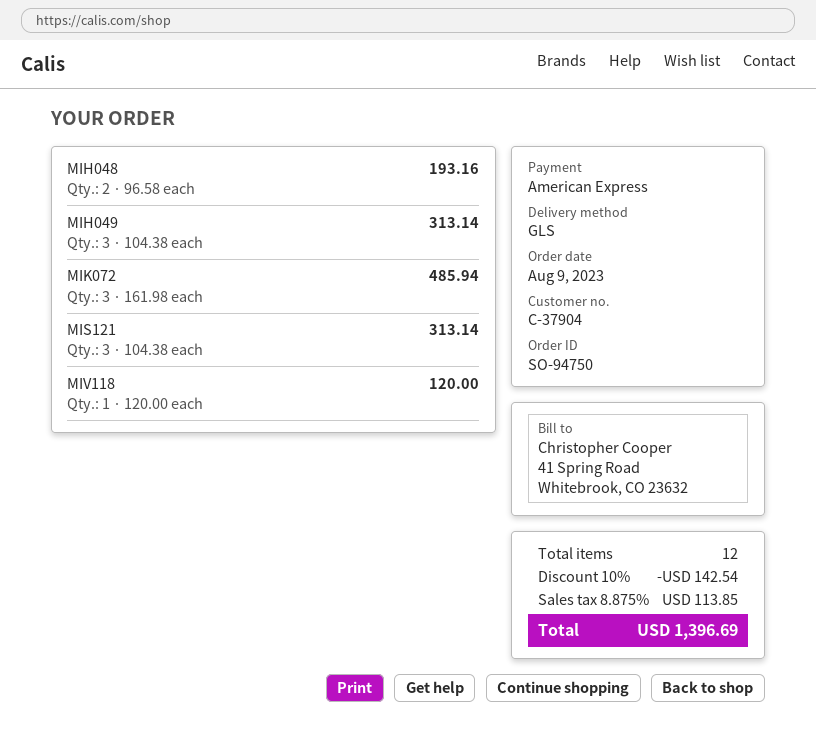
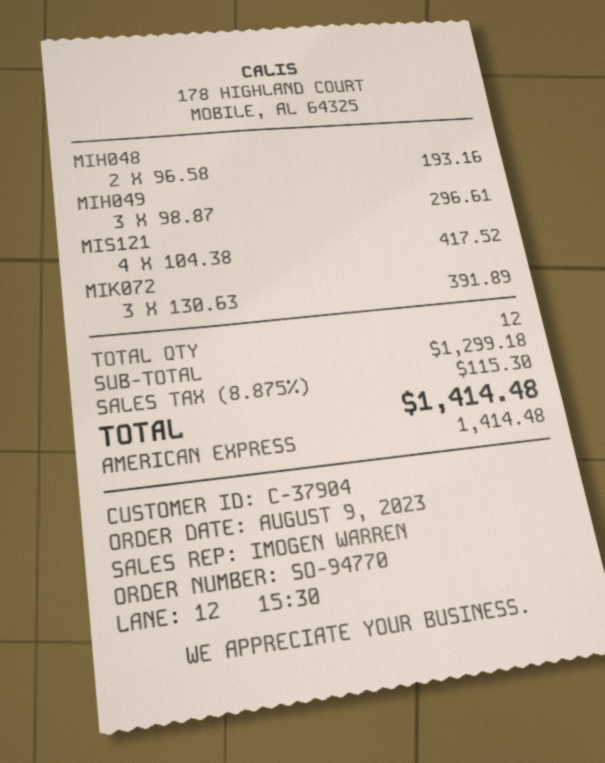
order number: SO-94750 -> SO-94770
MIH049: 3 x 104.38 = 313.14 -> 3 x 98.87 = 296.61
MIK072: 3 x 161.98 = 485.94 -> 3 x 130.63 = 391.89
MIS121: 3 x 104.38 = 313.14 -> 4 x 104.38 = 417.52
MIV118: 1 x 120.00 = 120.00 -> none
discount: 10% = 142.54 -> none
tax: 8.875% = 113.85 -> 8.875% = 115.30
total: 1396.69 -> 1414.48

